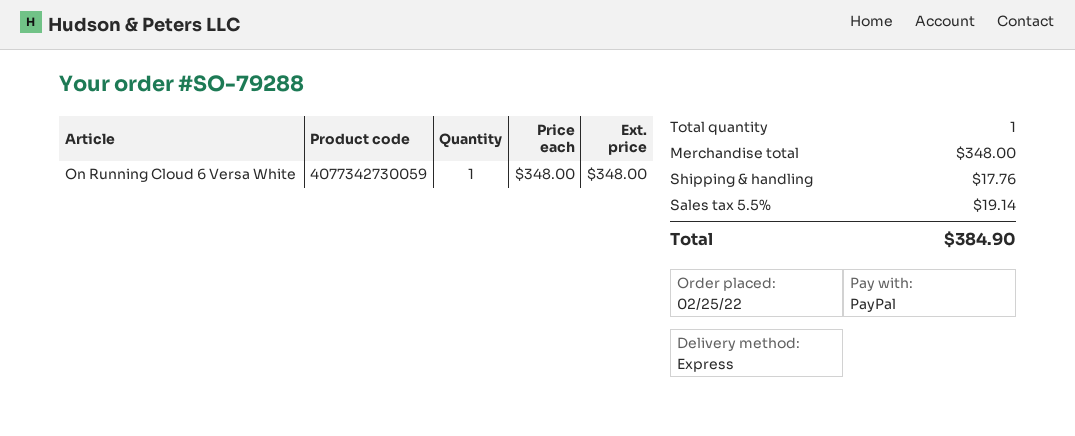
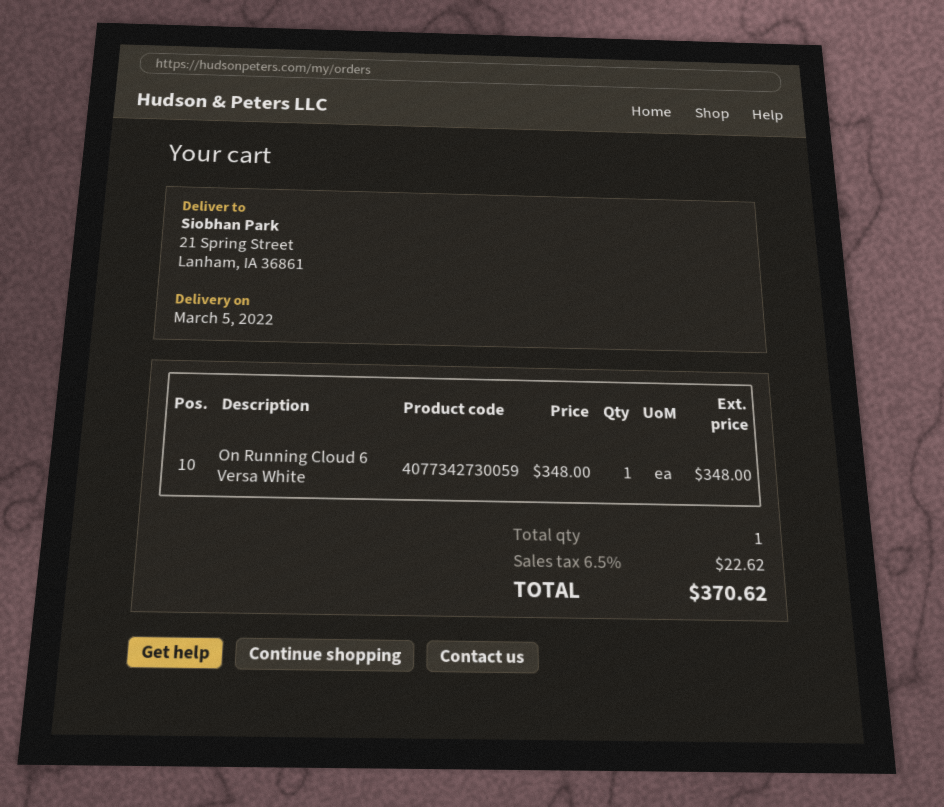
shipping: 17.76 -> none
tax: 5.5% = 19.14 -> 6.5% = 22.62
total: 384.90 -> 370.62

